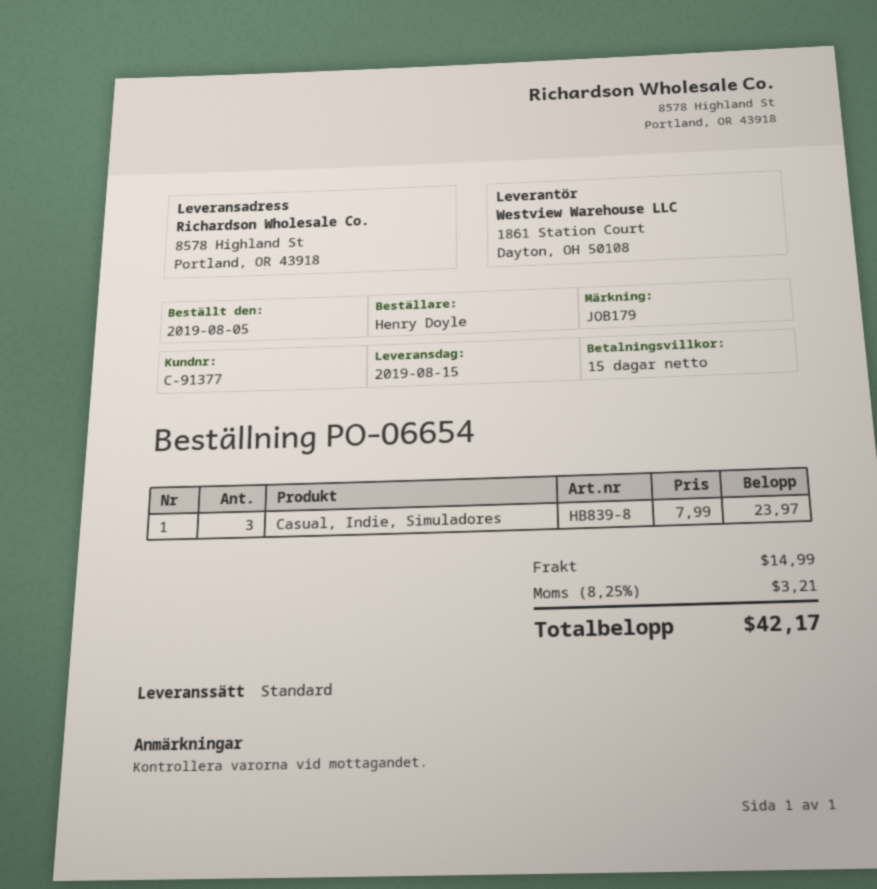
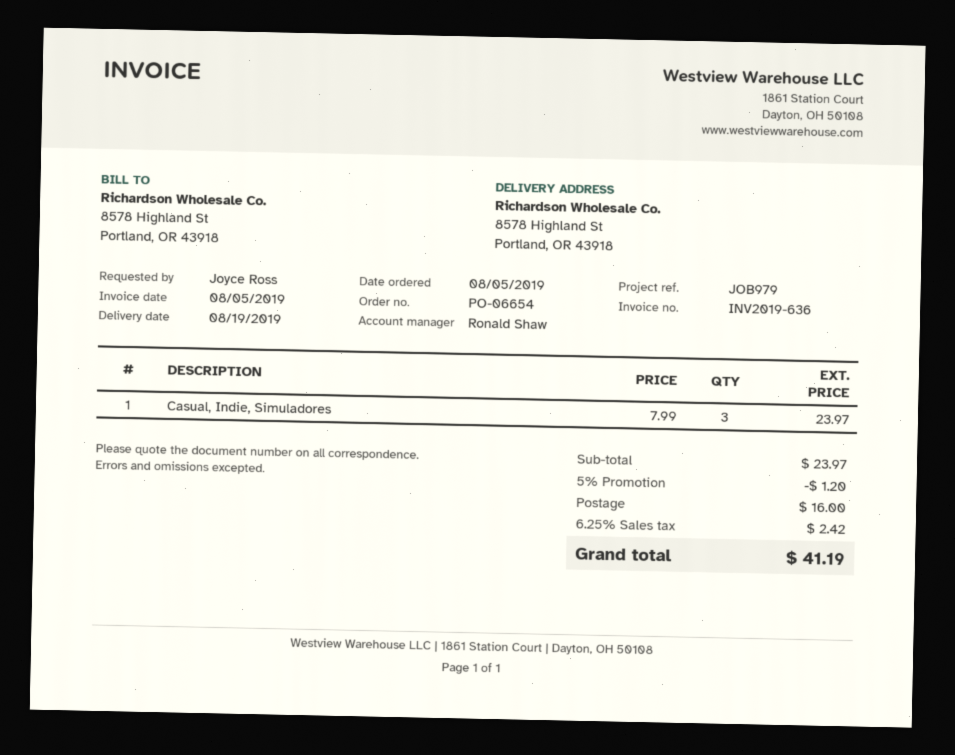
delivery date: 2019-08-15 -> 2019-08-19
reference: JOB179 -> JOB979
ordered by: Henry Doyle -> Joyce Ross
discount: none -> 5% = 1.20
shipping: 14.99 -> 16.00
tax: 8.25% = 3.21 -> 6.25% = 2.42
total: 42.17 -> 41.19

